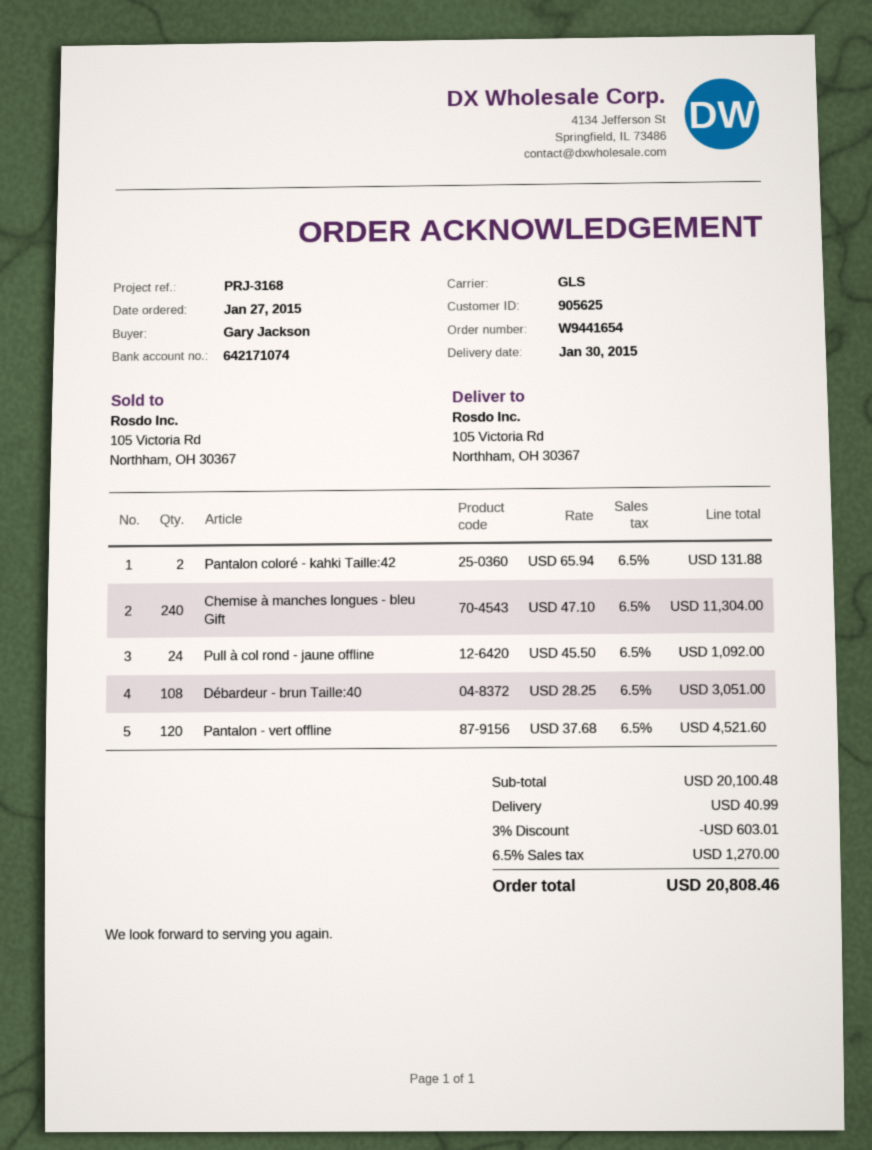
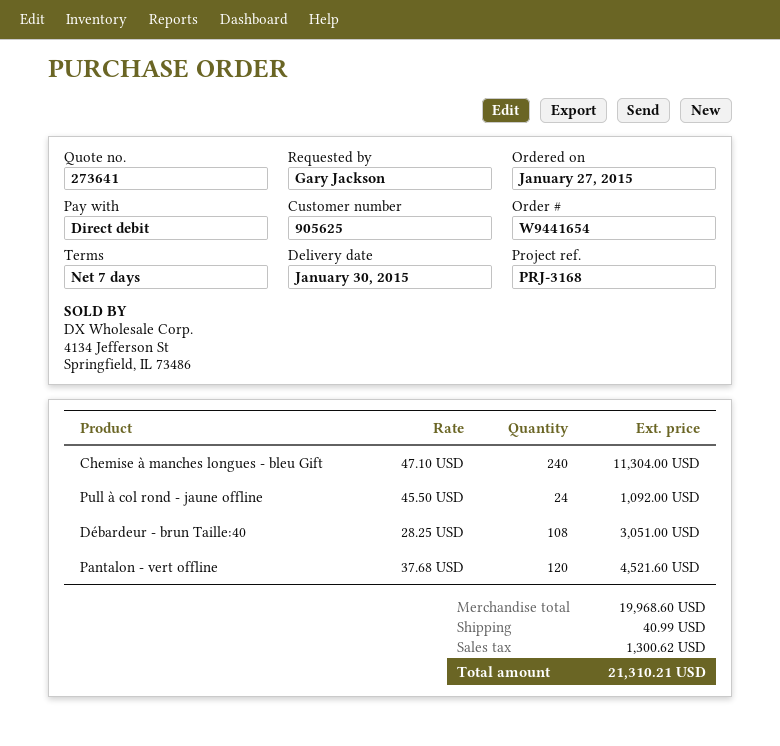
Pantalon coloré - kahki Taille:42: 2 x 65.94 = 131.88 -> none
subtotal: 20100.48 -> 19968.60
discount: 3% = 603.01 -> none
tax: 1270.00 -> 1300.62
total: 20808.46 -> 21310.21

